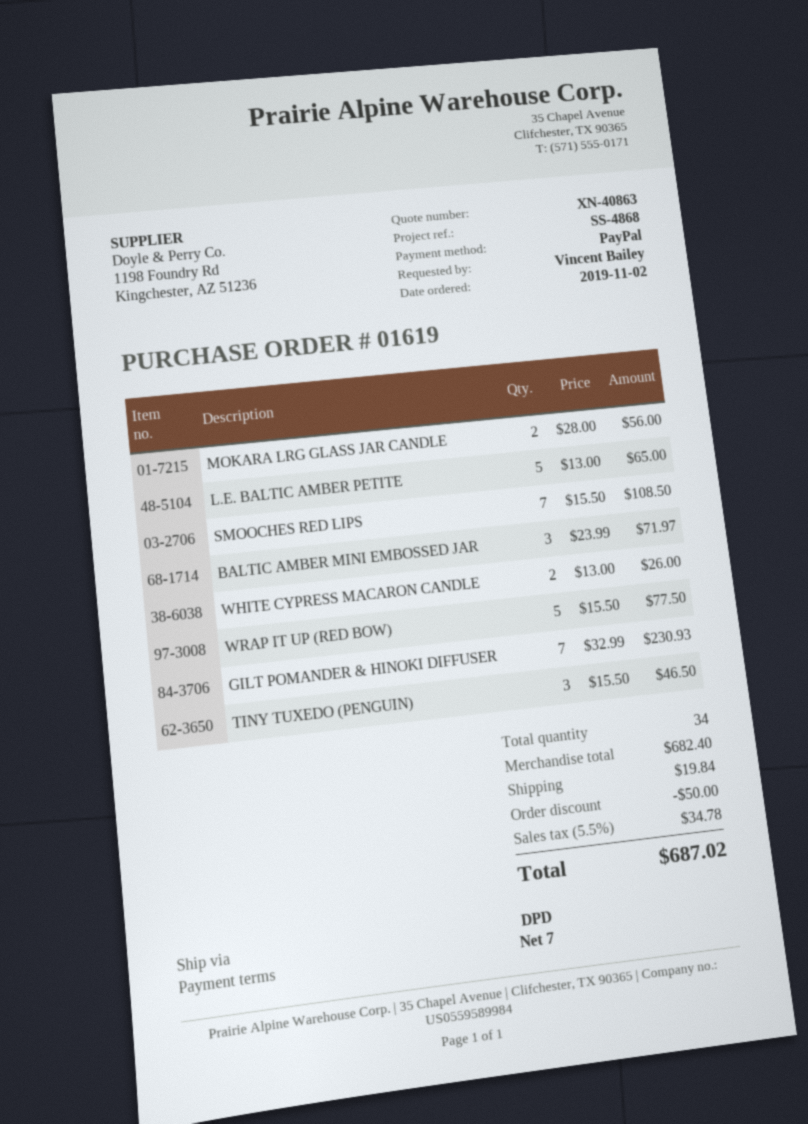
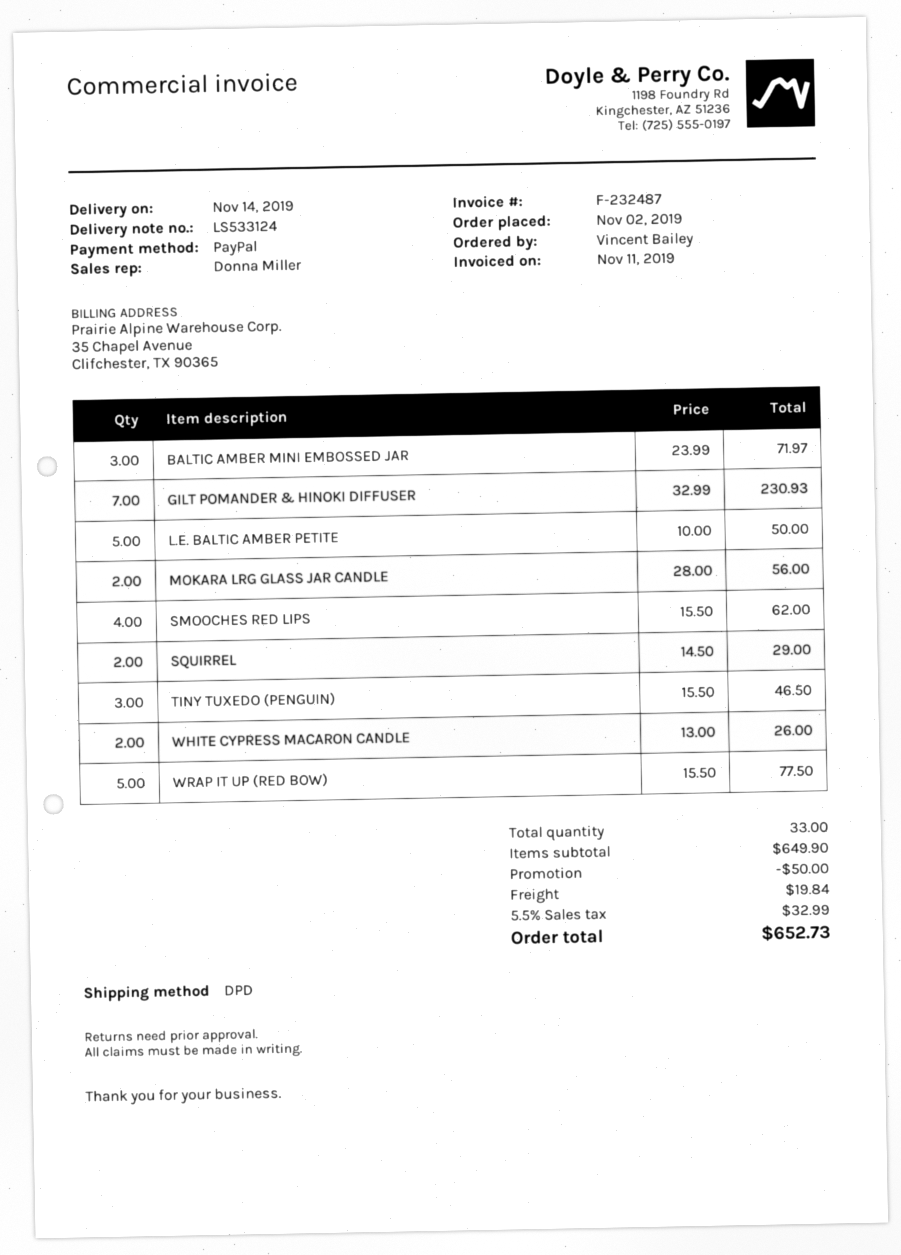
L.E. BALTIC AMBER PETITE: 5 x 13.00 = 65.00 -> 5 x 10.00 = 50.00
SMOOCHES RED LIPS: 7 x 15.50 = 108.50 -> 4 x 15.50 = 62.00
SQUIRREL: none -> 2 x 14.50 = 29.00
total quantity: 34 -> 33
subtotal: 682.40 -> 649.90
tax: 5.5% = 34.78 -> 5.5% = 32.99
total: 687.02 -> 652.73

